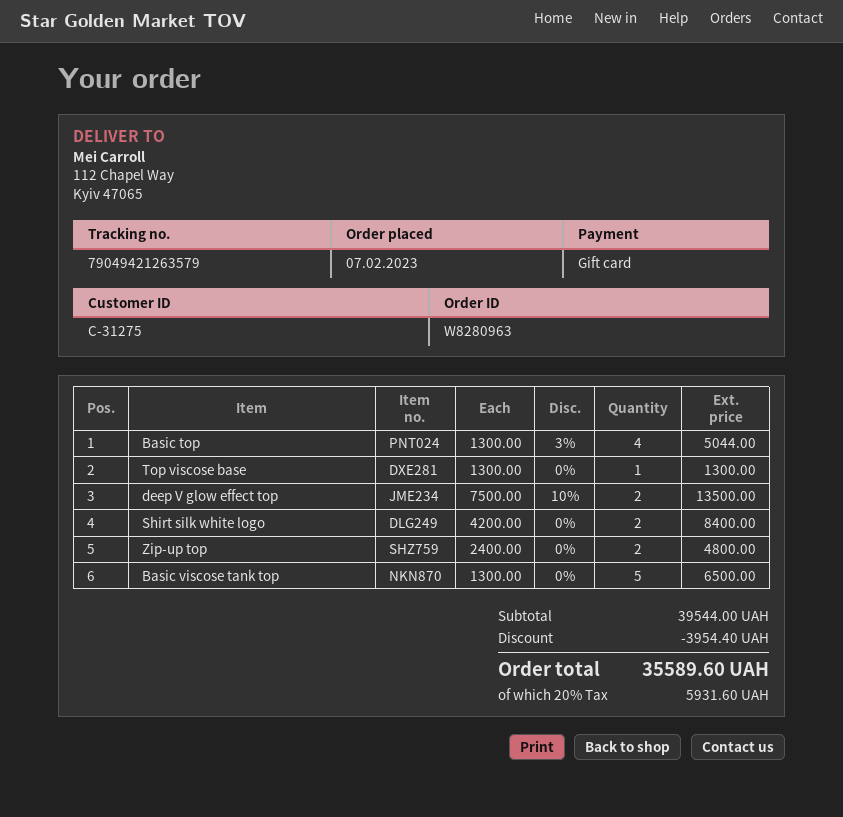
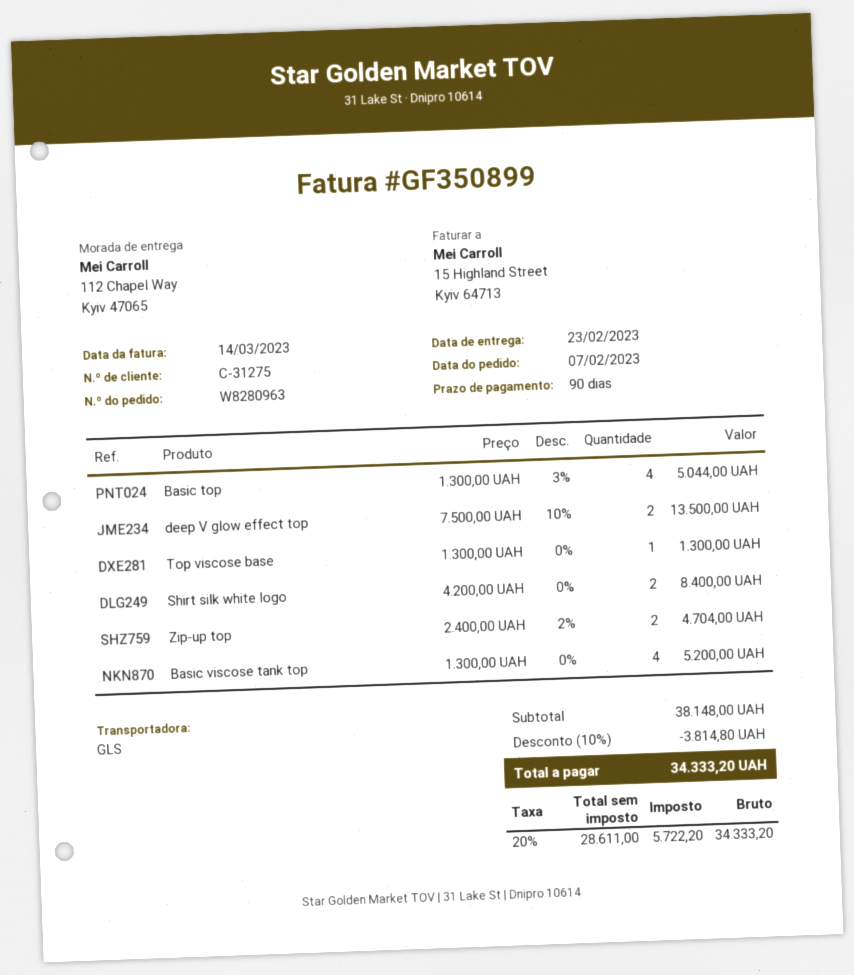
Zip-up top: 2 x 2400.00 = 4800.00 -> 2 x 2400.00 - 2% = 4704.00
Basic viscose tank top: 5 x 1300.00 = 6500.00 -> 4 x 1300.00 = 5200.00
subtotal: 39544.00 -> 38148.00
discount: 3954.40 -> 3814.80
tax: 20% = 5931.60 -> 20% = 5722.20
total: 35589.60 -> 34333.20

